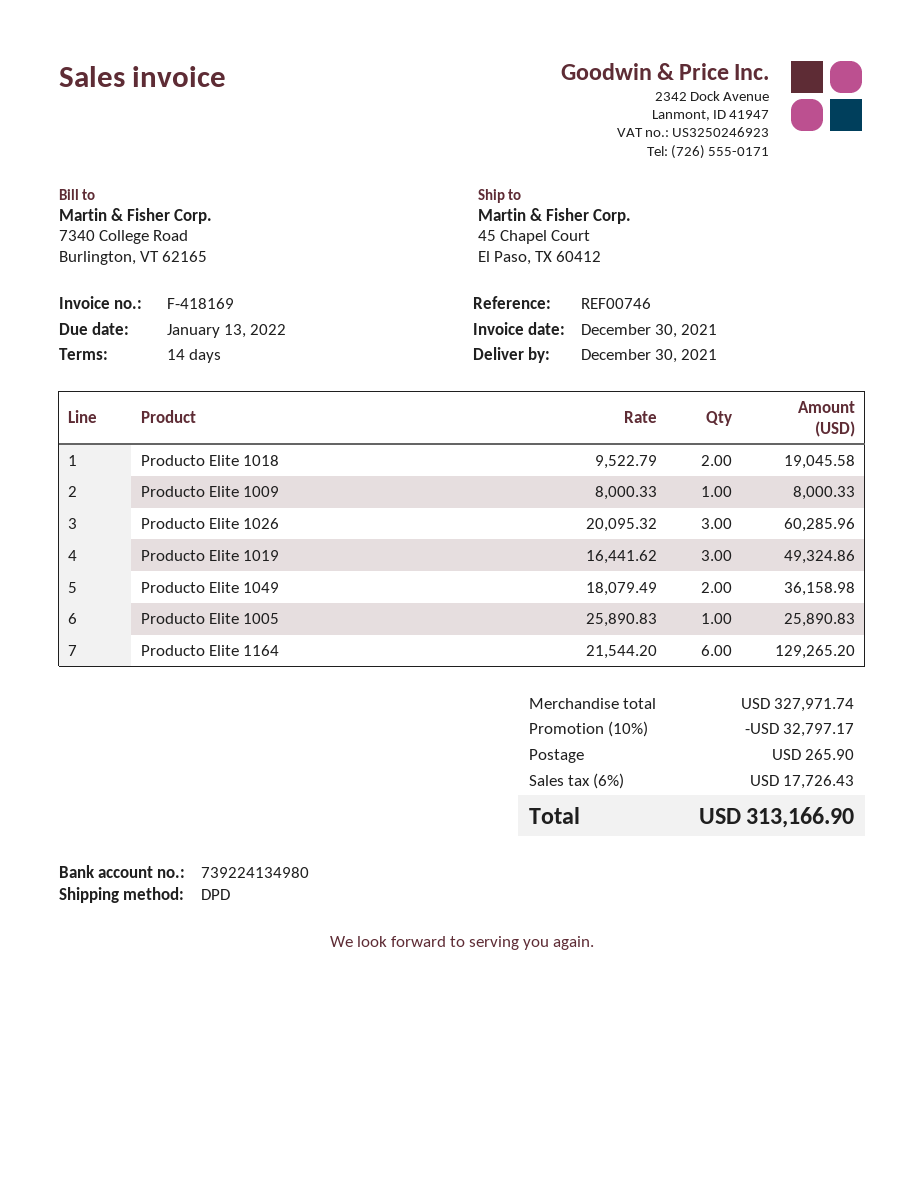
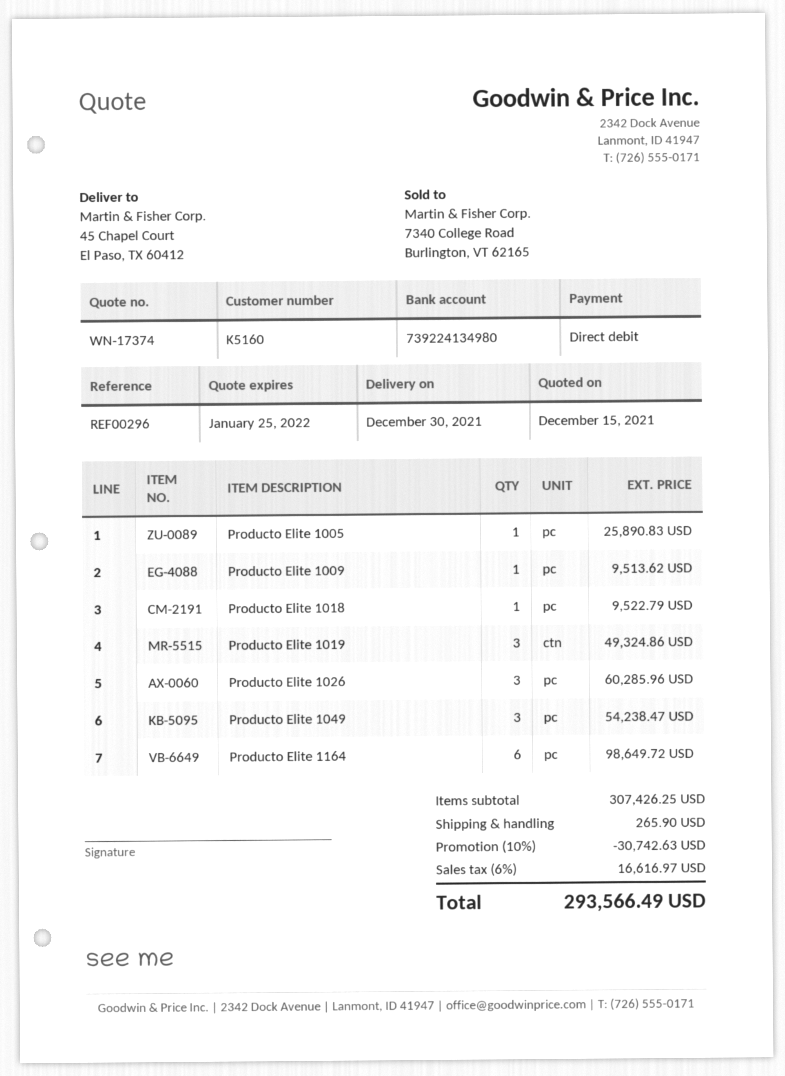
reference: REF00746 -> REF00296
Producto Elite 1018: 2 for 19045.58 -> 1 for 9522.79
Producto Elite 1009: 1 for 8000.33 -> 1 for 9513.62
Producto Elite 1049: 2 for 36158.98 -> 3 for 54238.47
Producto Elite 1164: 6 for 129265.20 -> 6 for 98649.72
subtotal: 327971.74 -> 307426.25
discount: 10% = 32797.17 -> 10% = 30742.63
tax: 6% = 17726.43 -> 6% = 16616.97
total: 313166.90 -> 293566.49

